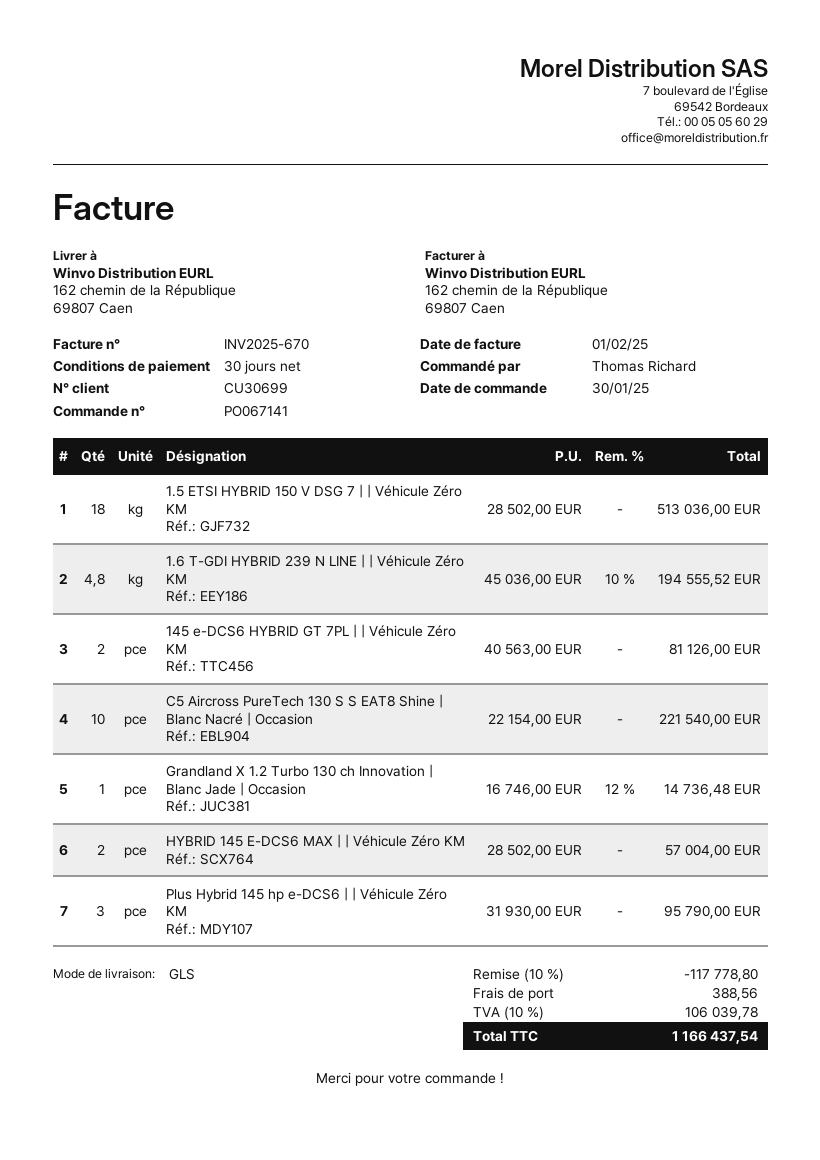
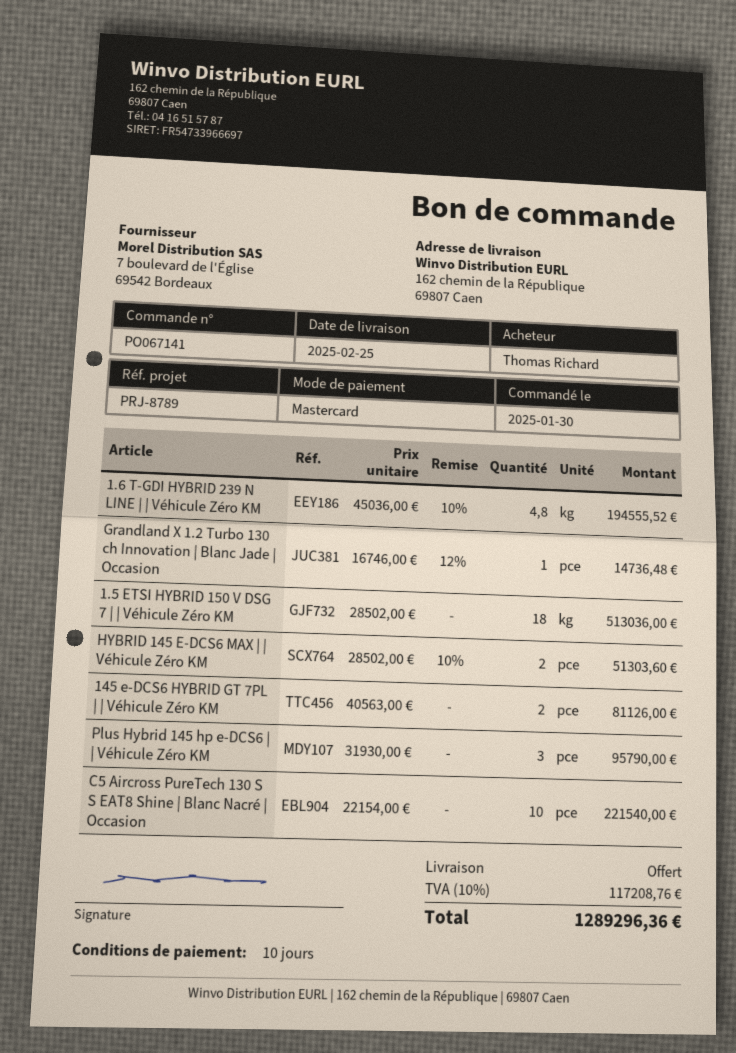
payment terms: 30 days -> 10 days
HYBRID 145 E-DCS6 MAX | | Véhicule Zéro KM: 2 x 28502.00 = 57004.00 -> 2 x 28502.00 - 10% = 51303.60
discount: 10% = 117778.80 -> none
shipping: 388.56 -> 0.00
tax: 10% = 106039.78 -> 10% = 117208.76
total: 1166437.54 -> 1289296.36

